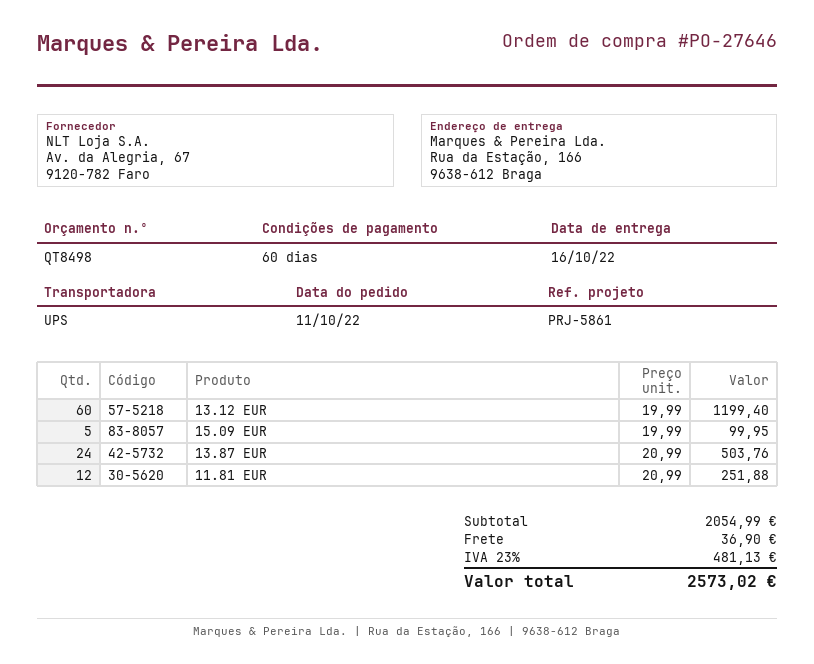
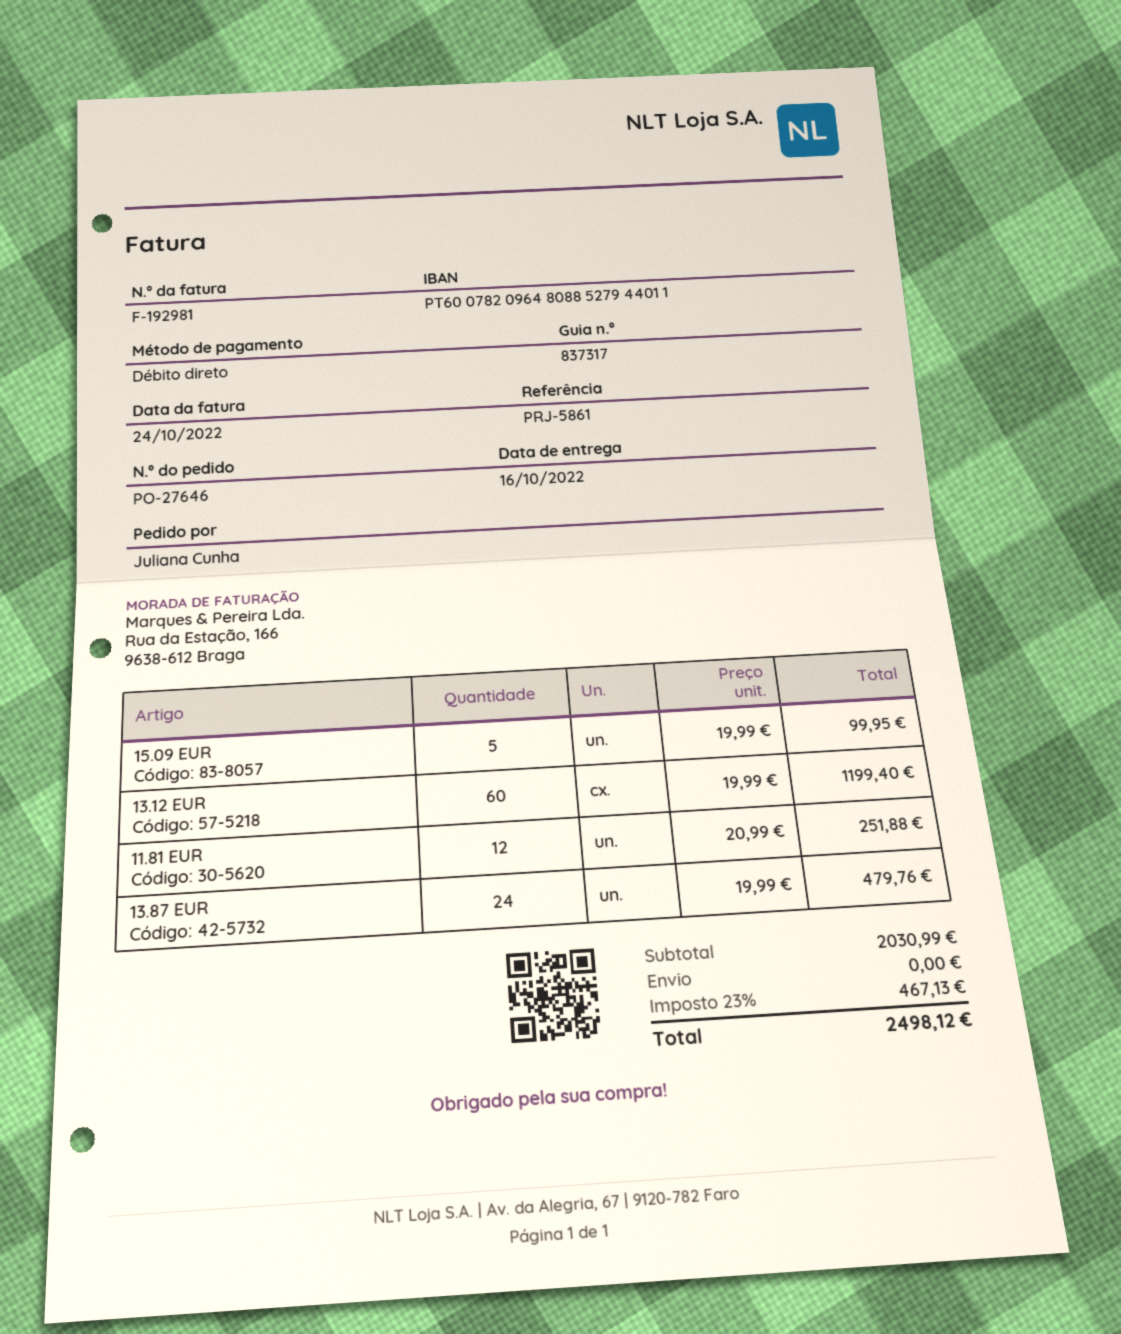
13.87 EUR: 24 x 20.99 = 503.76 -> 24 x 19.99 = 479.76
subtotal: 2054.99 -> 2030.99
shipping: 36.90 -> 0.00
tax: 23% = 481.13 -> 23% = 467.13
total: 2573.02 -> 2498.12

